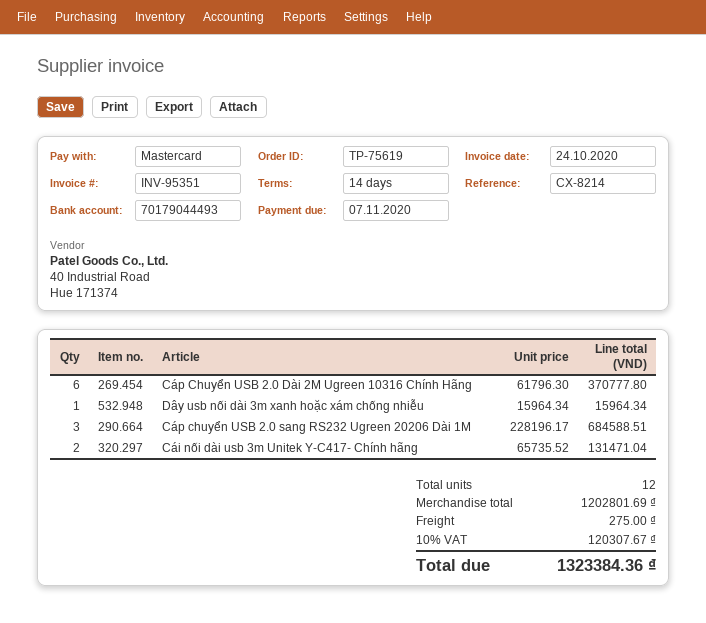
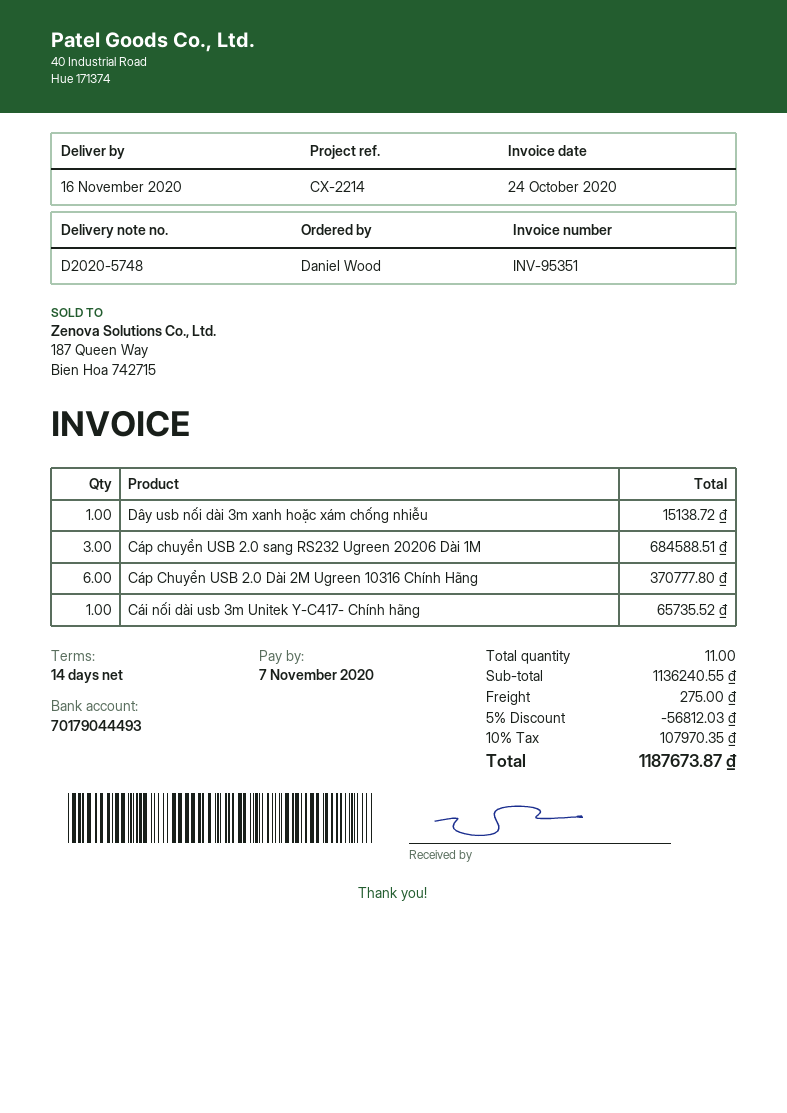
reference: CX-8214 -> CX-2214
Dây usb nối dài 3m xanh hoặc xám chống nhiễu: 1 for 15964.34 -> 1 for 15138.72
Cái nối dài usb 3m Unitek Y-C417- Chính hãng: 2 for 131471.04 -> 1 for 65735.52
total quantity: 12 -> 11
subtotal: 1202801.69 -> 1136240.55
discount: none -> 5% = 56812.03
tax: 10% = 120307.67 -> 10% = 107970.35
total: 1323384.36 -> 1187673.87

